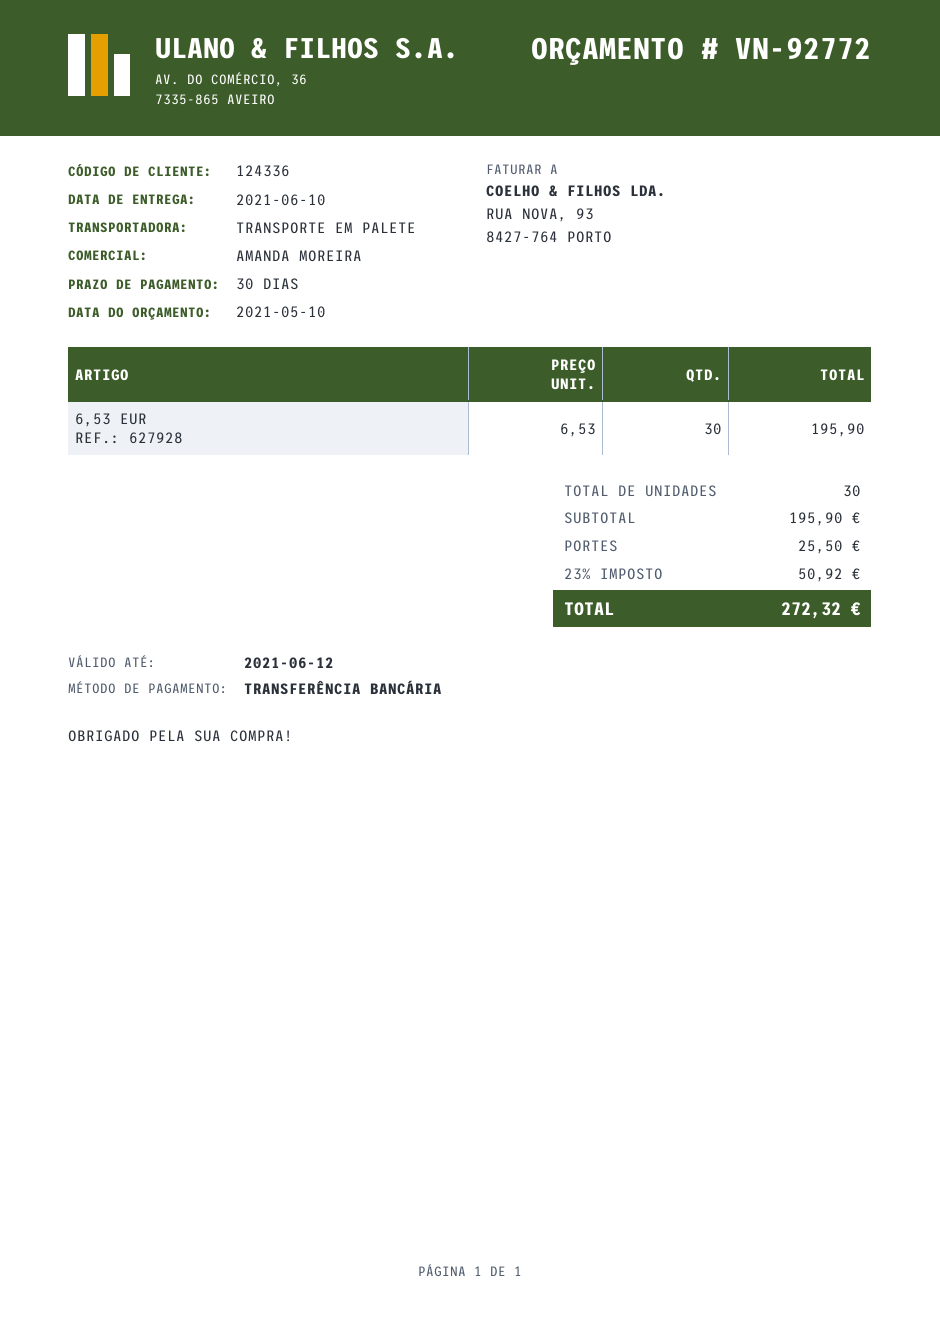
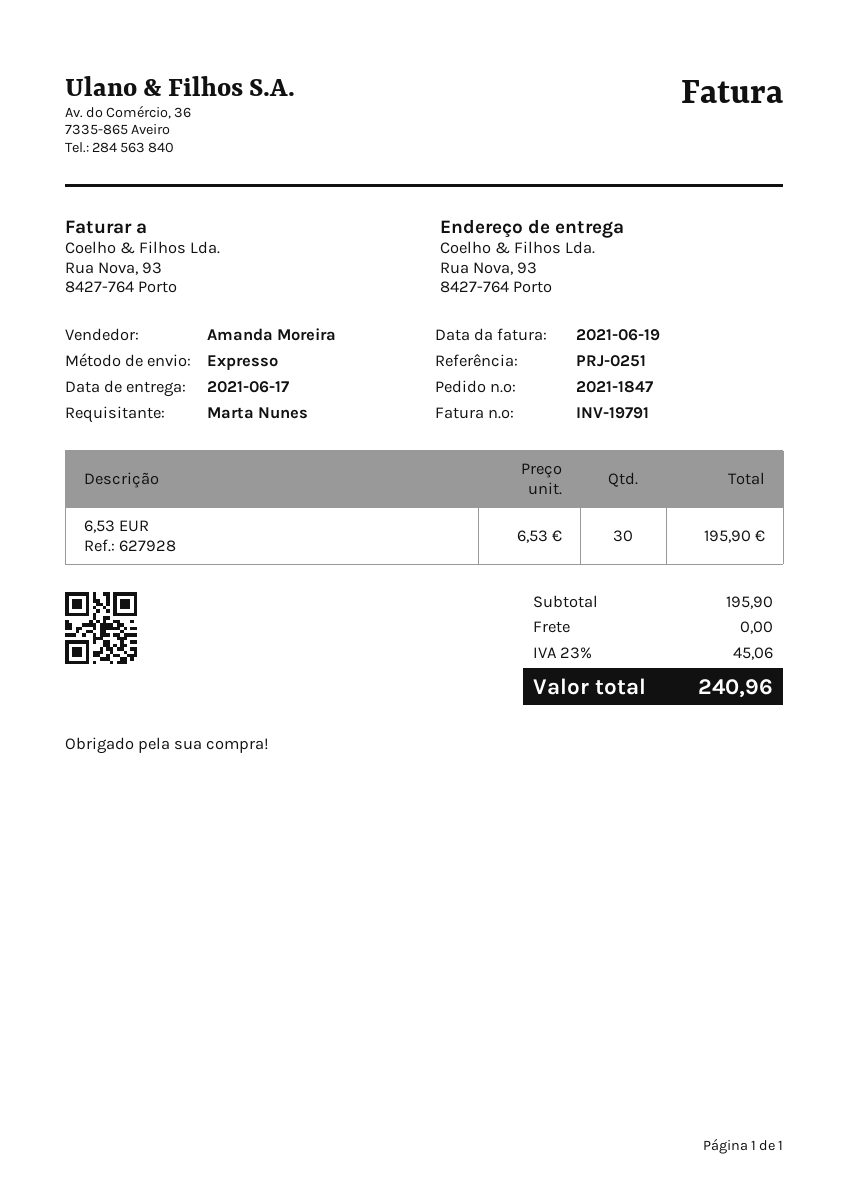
delivery date: 2021-06-10 -> 2021-06-17
shipping method: pallet freight -> express
shipping: 25.50 -> 0.00
tax: 23% = 50.92 -> 23% = 45.06
total: 272.32 -> 240.96

